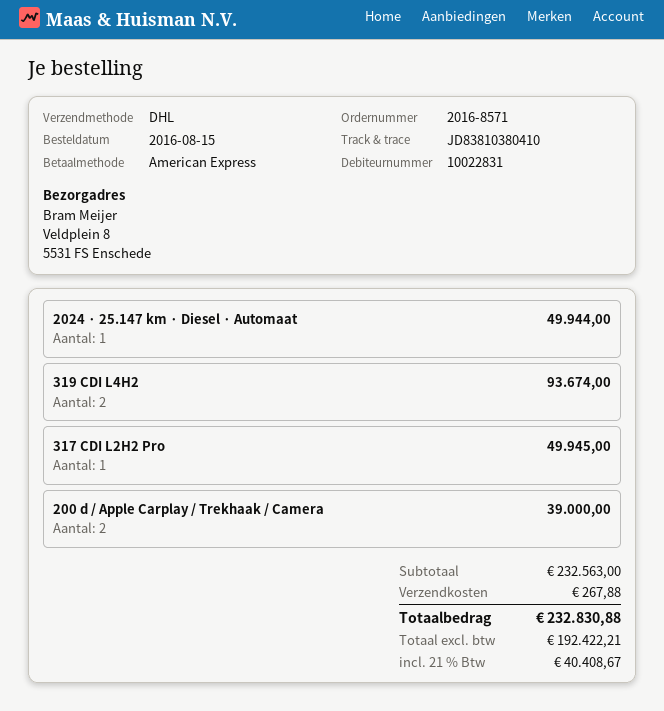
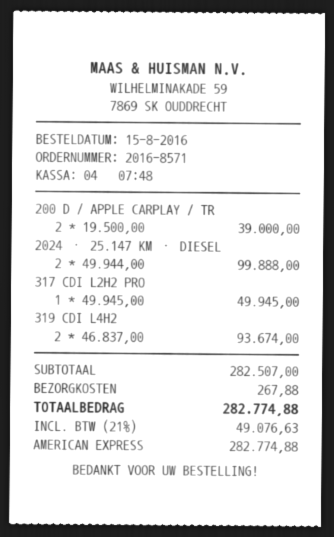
2024 · 25.147 km · Diesel · Automaat: 1 for 49944.00 -> 2 for 99888.00
subtotal: 232563.00 -> 282507.00
tax: 21% = 40408.67 -> 21% = 49076.63
total: 232830.88 -> 282774.88

